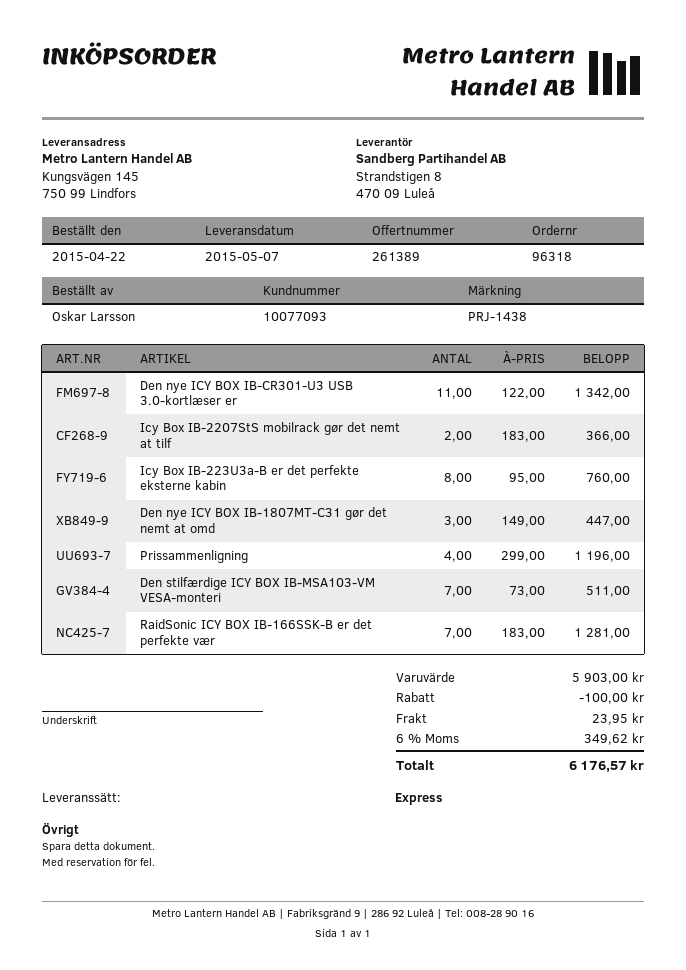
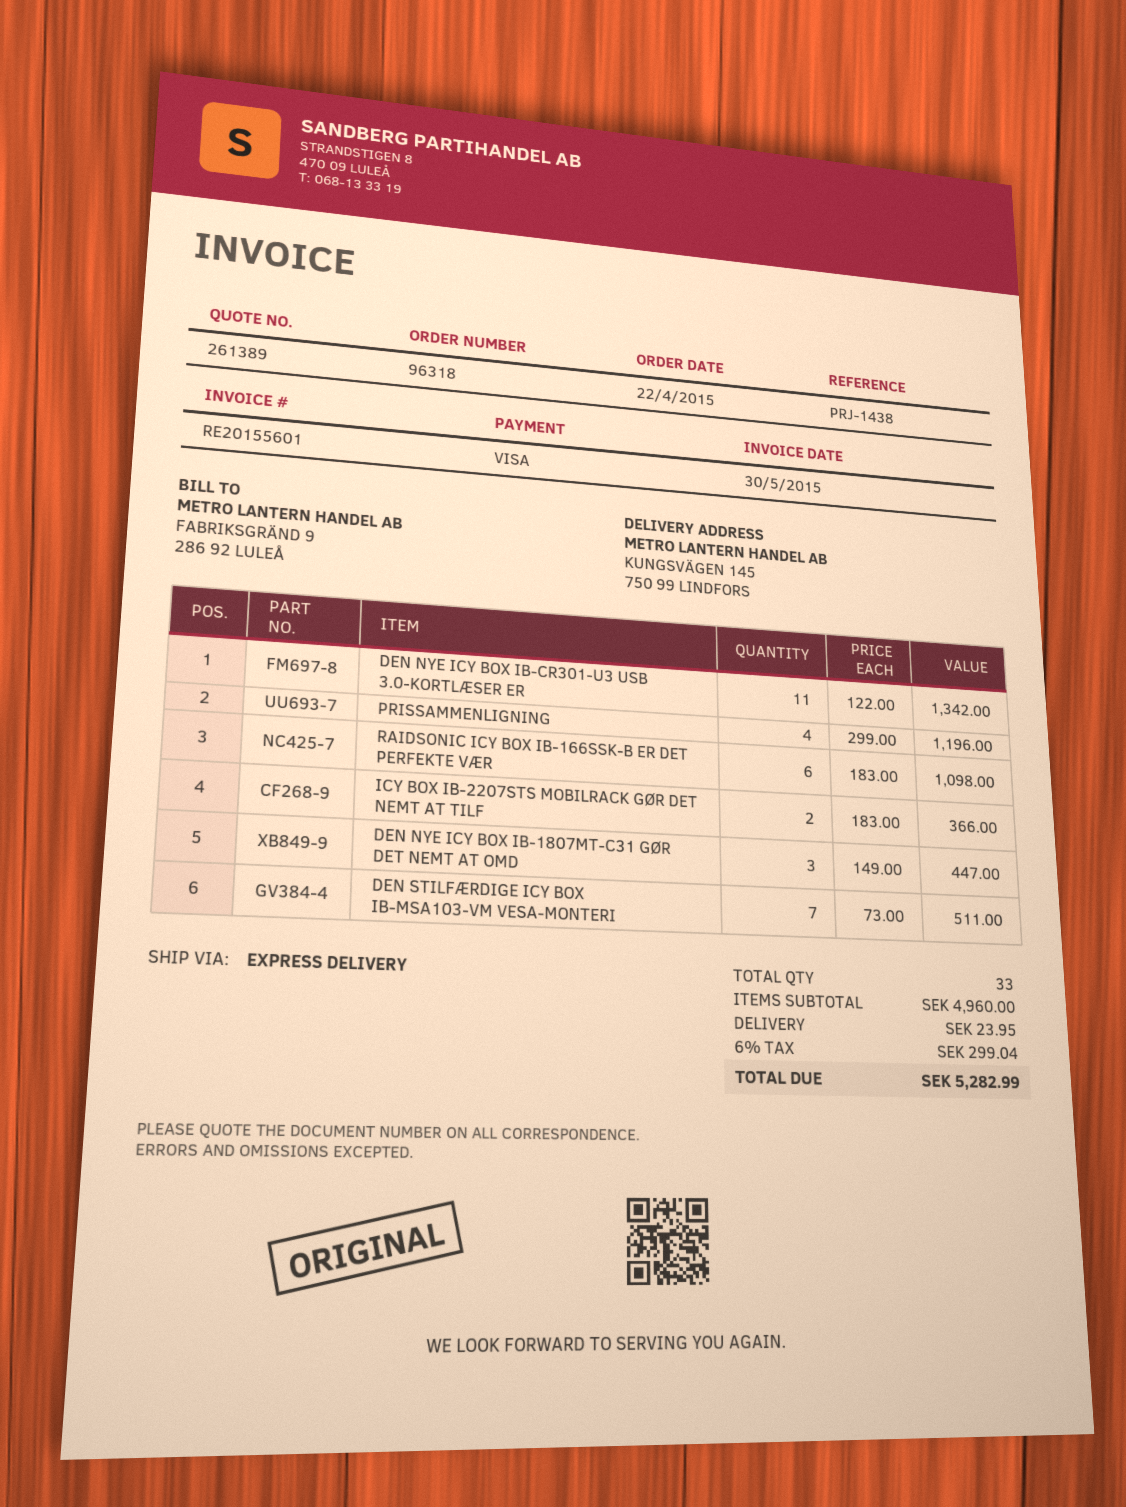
Icy Box IB-223U3a-B er det perfekte eksterne kabin: 8 x 95.00 = 760.00 -> none
RaidSonic ICY BOX IB-166SSK-B er det perfekte vær: 7 x 183.00 = 1281.00 -> 6 x 183.00 = 1098.00
subtotal: 5903.00 -> 4960.00
discount: 100.00 -> none
tax: 6% = 349.62 -> 6% = 299.04
total: 6176.57 -> 5282.99

